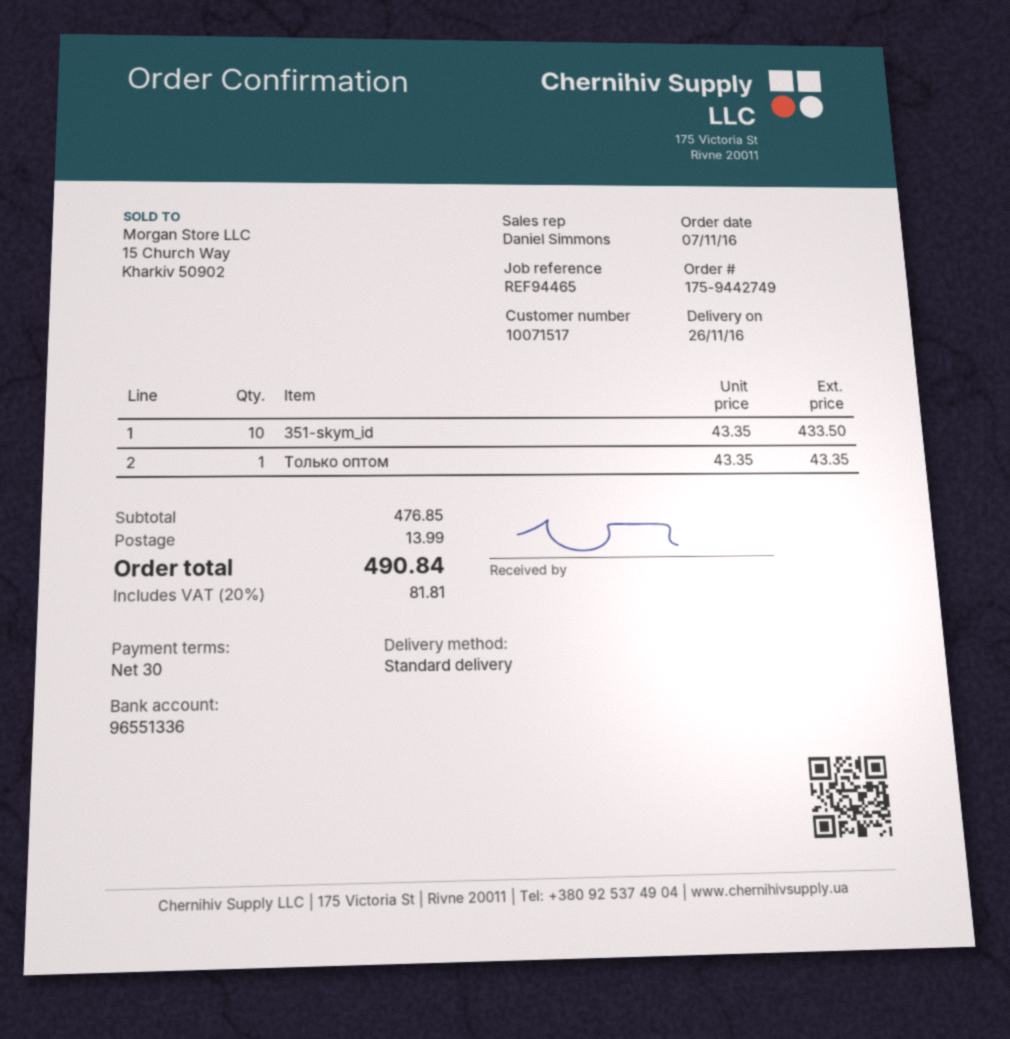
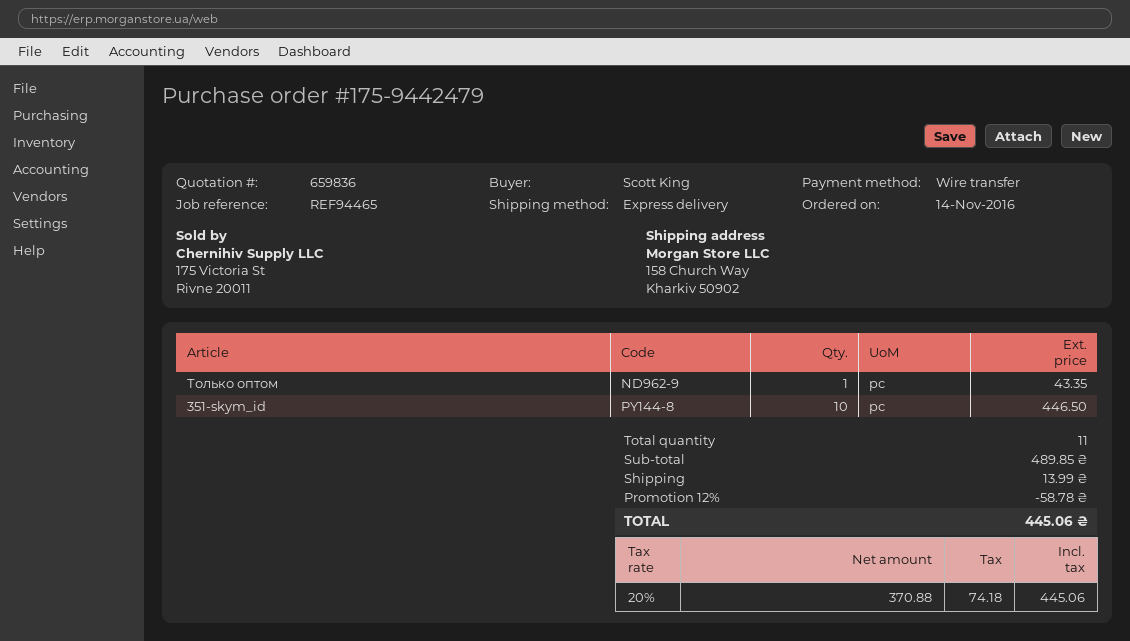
order number: 175-9442749 -> 175-9442479
order date: 2016-11-07 -> 2016-11-14
shipping method: standard -> express
351-skym_id: 10 for 433.50 -> 10 for 446.50
subtotal: 476.85 -> 489.85
discount: none -> 12% = 58.78
tax: 20% = 81.81 -> 20% = 74.18
total: 490.84 -> 445.06

